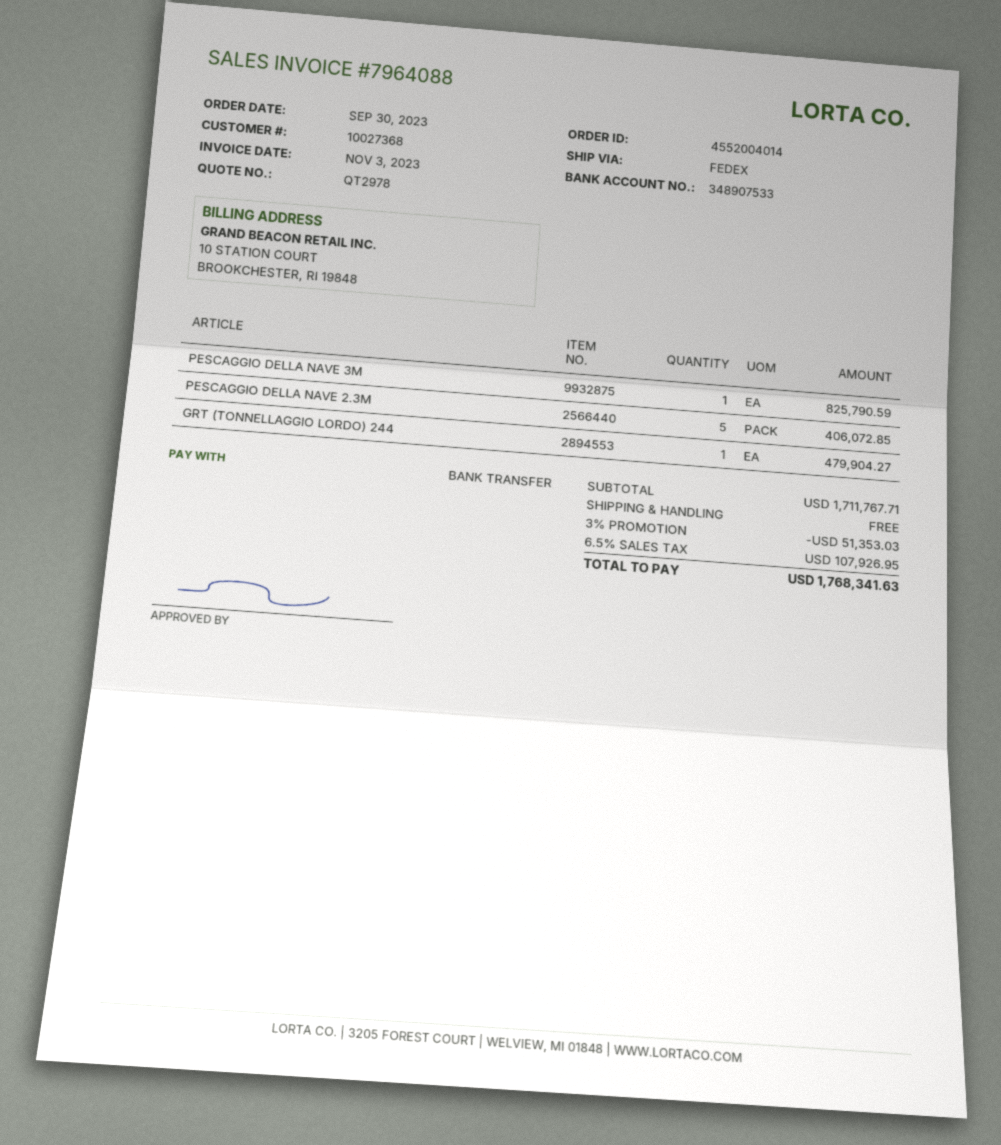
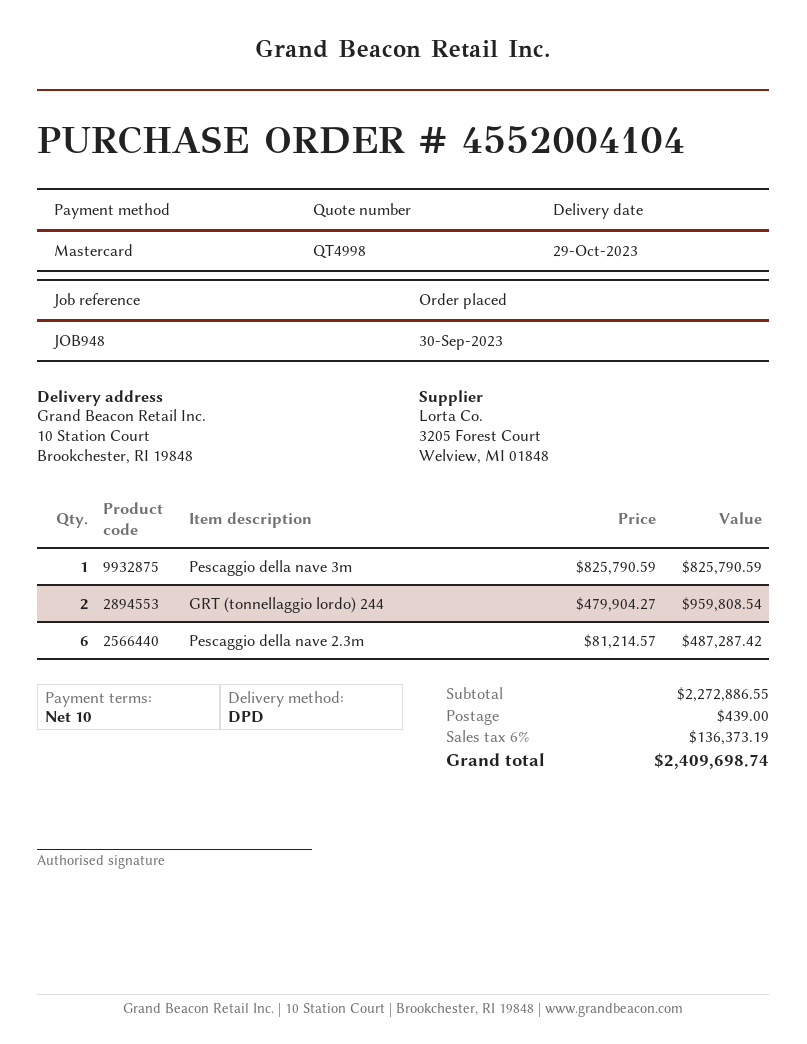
quote number: QT2978 -> QT4998
order number: 4552004014 -> 4552004104
payment method: bank transfer -> Mastercard
shipping method: FedEx -> DPD
PESCAGGIO DELLA NAVE 2.3M: 5 for 406072.85 -> 6 for 487287.42
GRT (TONNELLAGGIO LORDO) 244: 1 for 479904.27 -> 2 for 959808.54
subtotal: 1711767.71 -> 2272886.55
discount: 3% = 51353.03 -> none
shipping: 0.00 -> 439.00
tax: 6.5% = 107926.95 -> 6% = 136373.19
total: 1768341.63 -> 2409698.74

